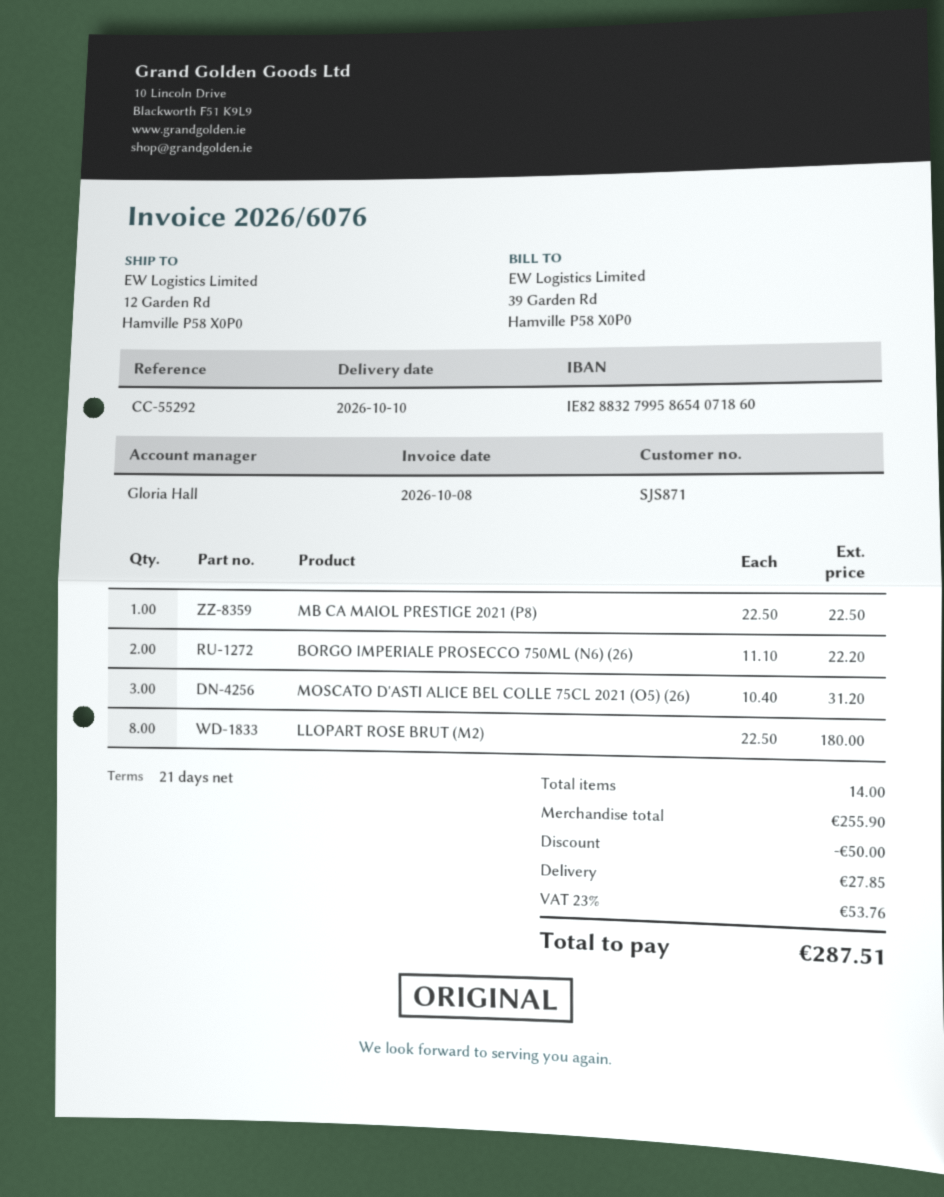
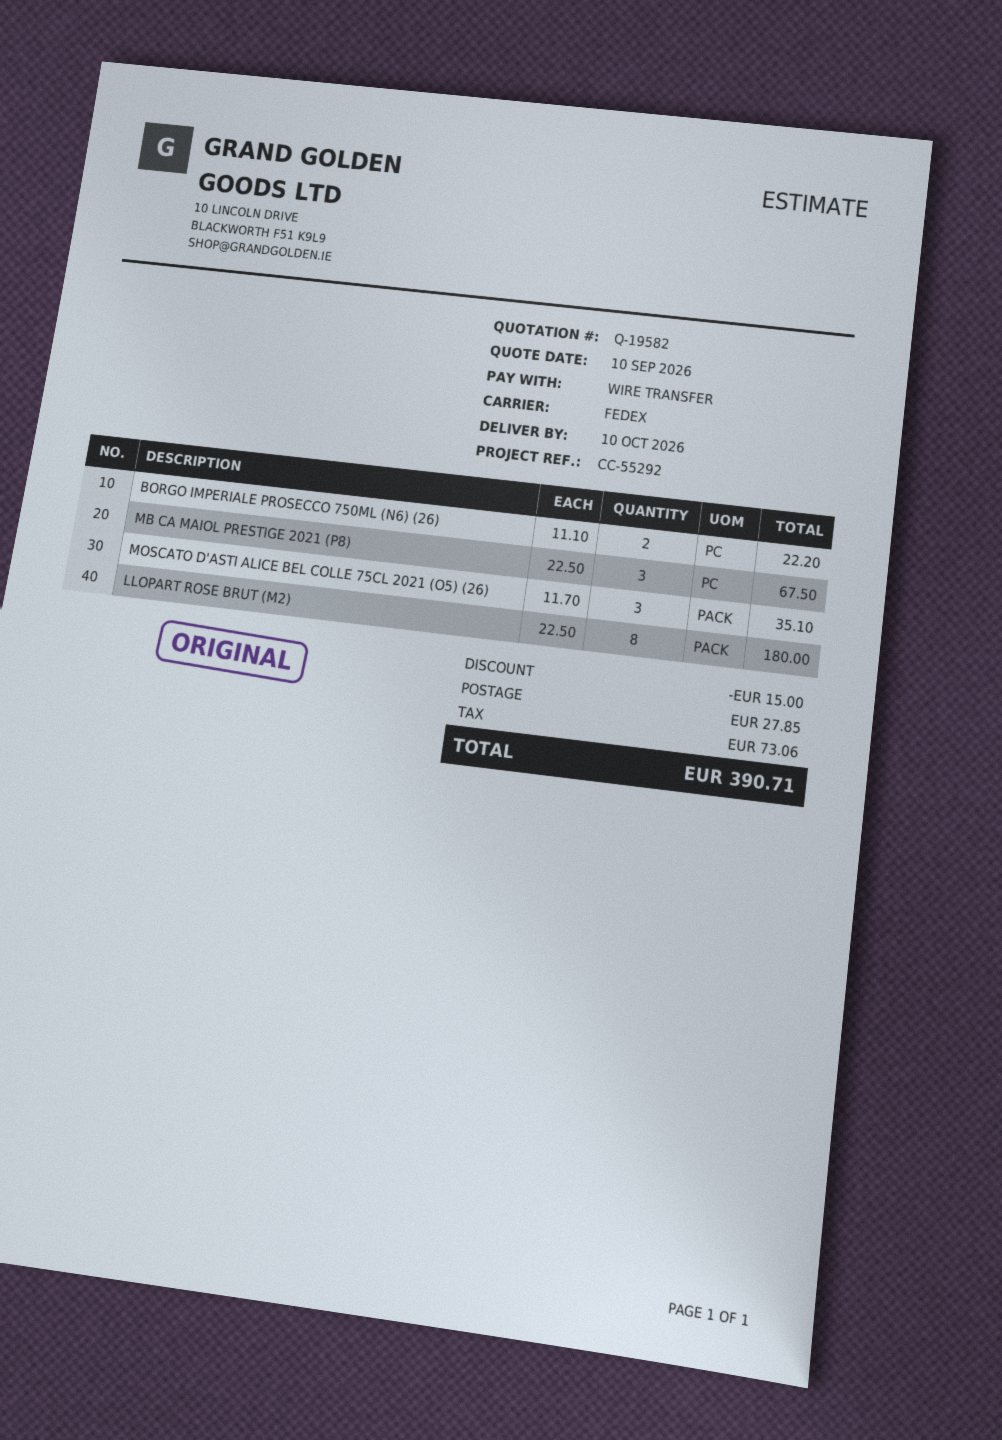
MB CA MAIOL PRESTIGE 2021 (P8): 1 x 22.50 = 22.50 -> 3 x 22.50 = 67.50
MOSCATO D'ASTI ALICE BEL COLLE 75CL 2021 (O5) (26): 3 x 10.40 = 31.20 -> 3 x 11.70 = 35.10
discount: 50.00 -> 15.00
tax: 53.76 -> 73.06
total: 287.51 -> 390.71

